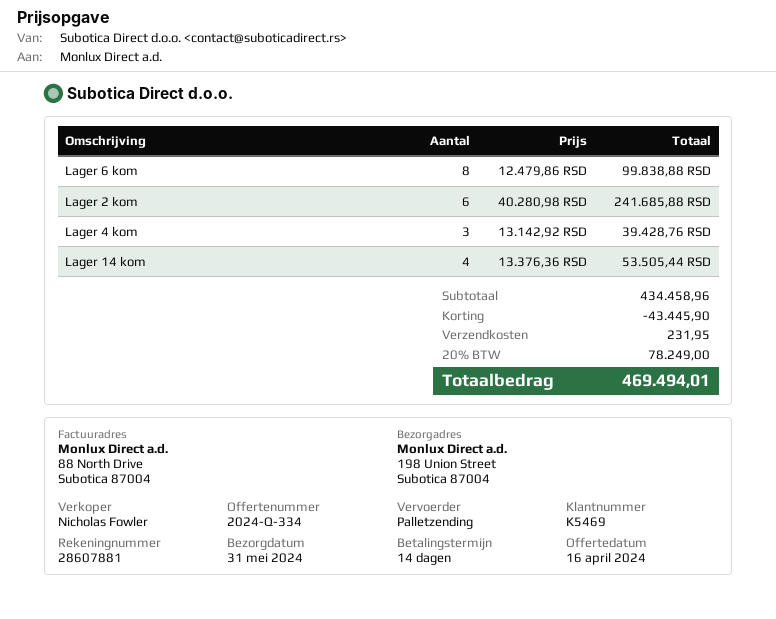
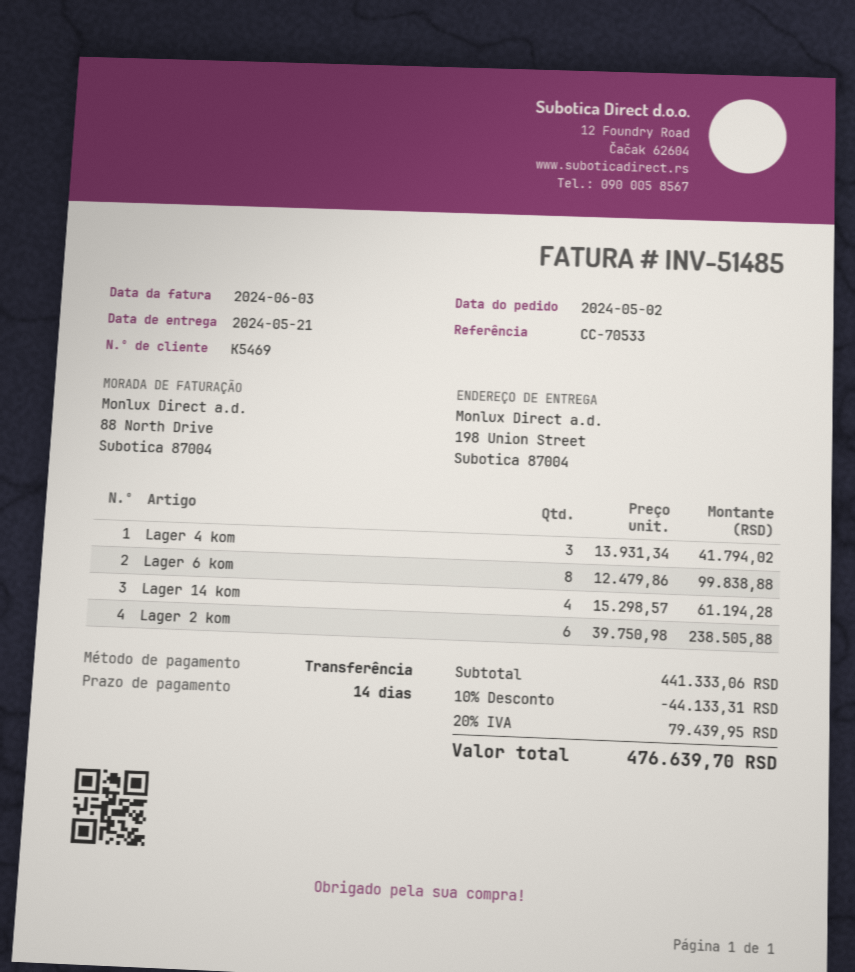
delivery date: 2024-05-31 -> 2024-05-21
Lager 2 kom: 6 x 40280.98 = 241685.88 -> 6 x 39750.98 = 238505.88
Lager 4 kom: 3 x 13142.92 = 39428.76 -> 3 x 13931.34 = 41794.02
Lager 14 kom: 4 x 13376.36 = 53505.44 -> 4 x 15298.57 = 61194.28
subtotal: 434458.96 -> 441333.06
discount: 43445.90 -> 44133.31
shipping: 231.95 -> none
tax: 20% = 78249.00 -> 20% = 79439.95
total: 469494.01 -> 476639.70

